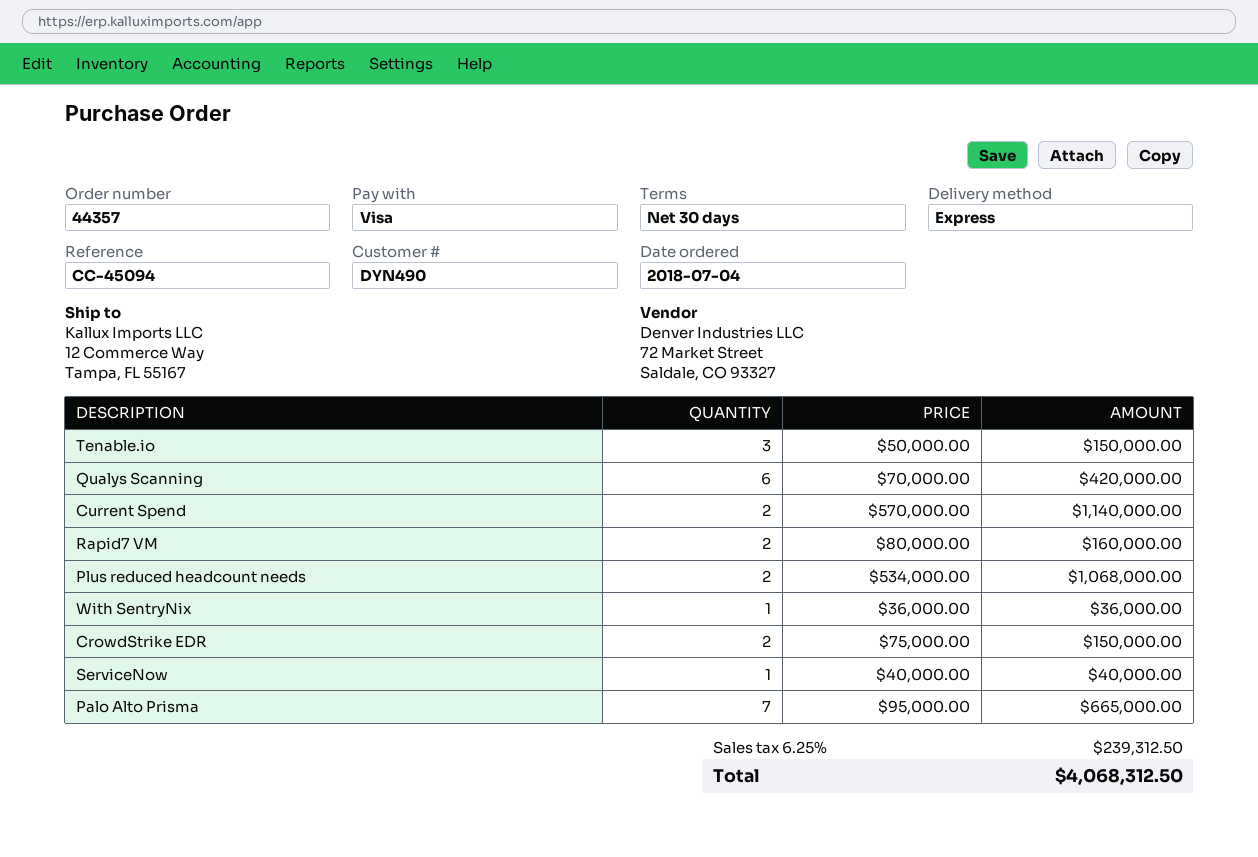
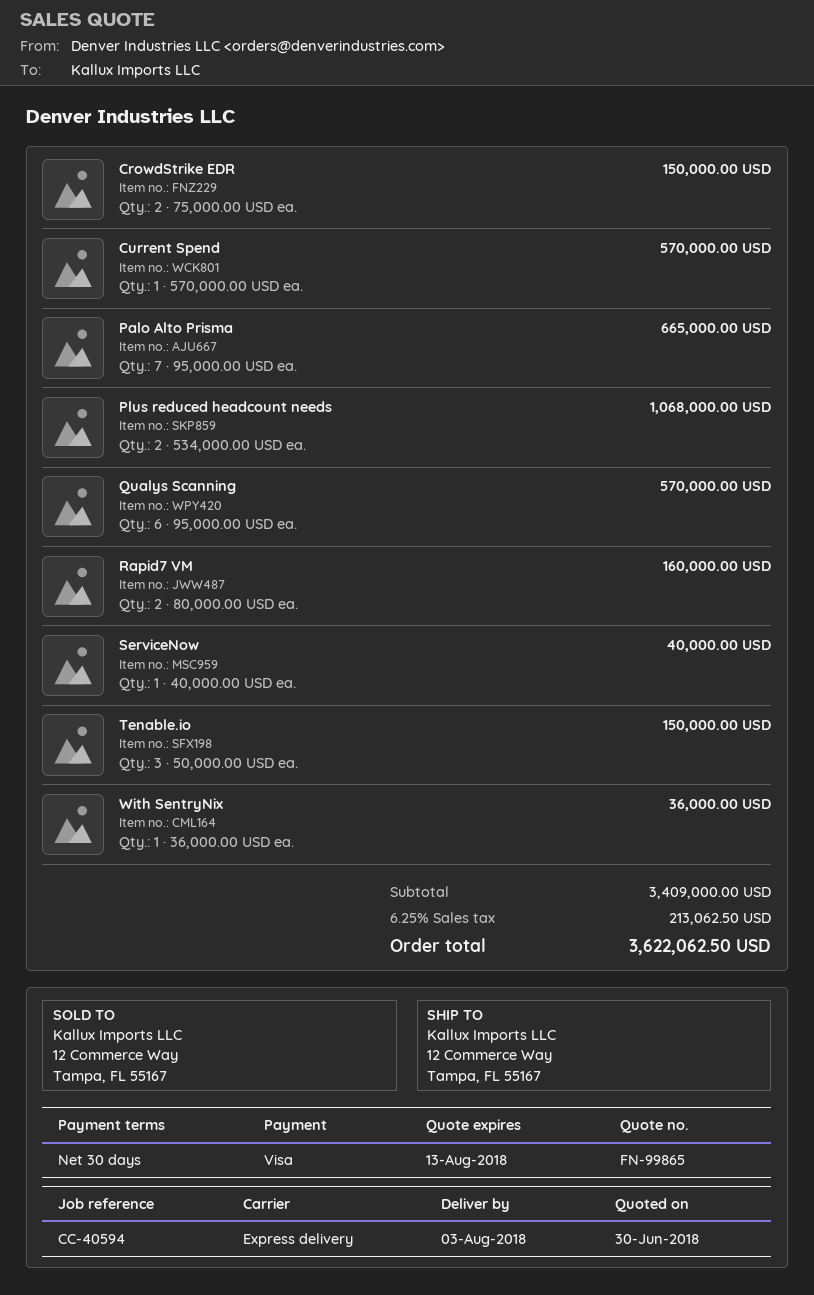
reference: CC-45094 -> CC-40594
Qualys Scanning: 6 x 70000.00 = 420000.00 -> 6 x 95000.00 = 570000.00
Current Spend: 2 x 570000.00 = 1140000.00 -> 1 x 570000.00 = 570000.00
tax: 6.25% = 239312.50 -> 6.25% = 213062.50
total: 4068312.50 -> 3622062.50

